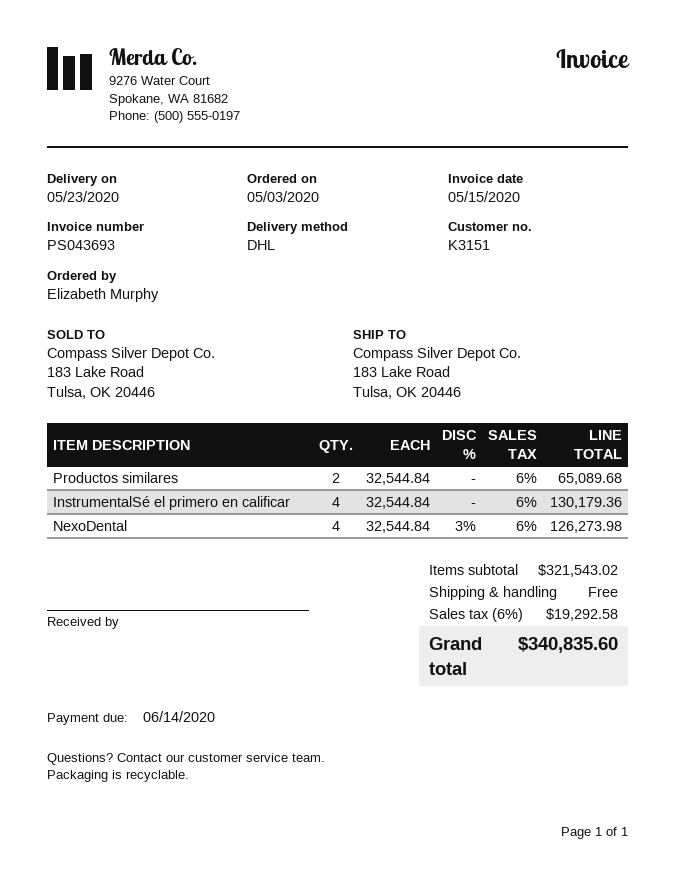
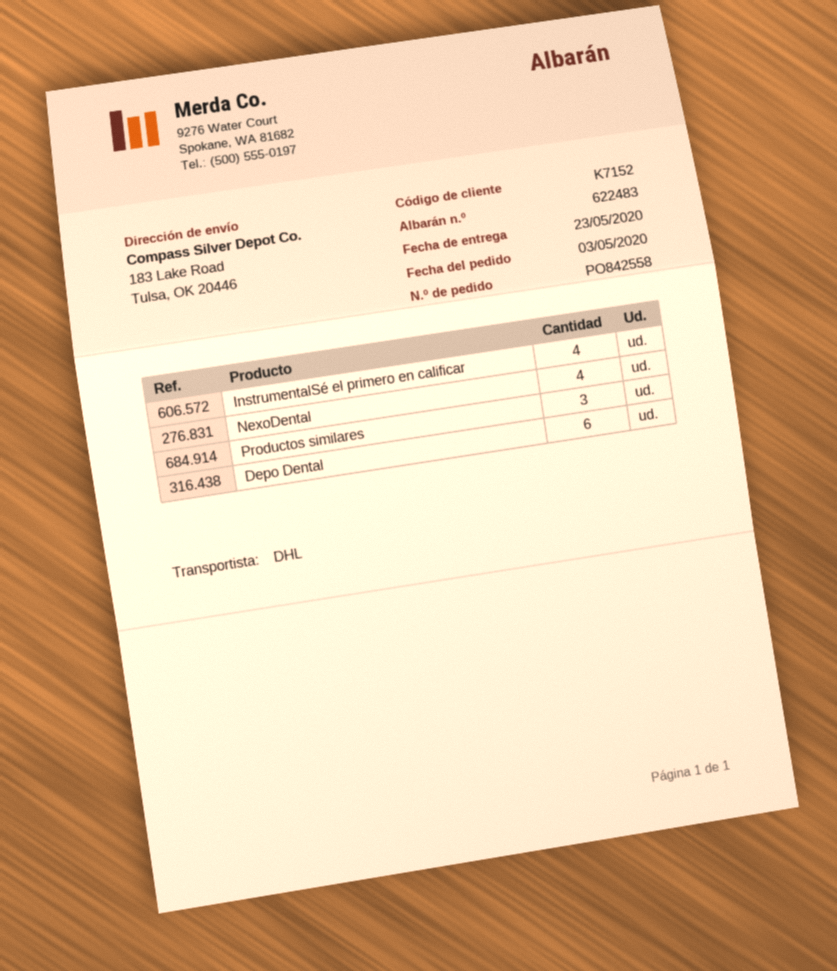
customer number: K3151 -> K7152
Productos similares: 2 -> 3
Depo Dental: none -> 6

